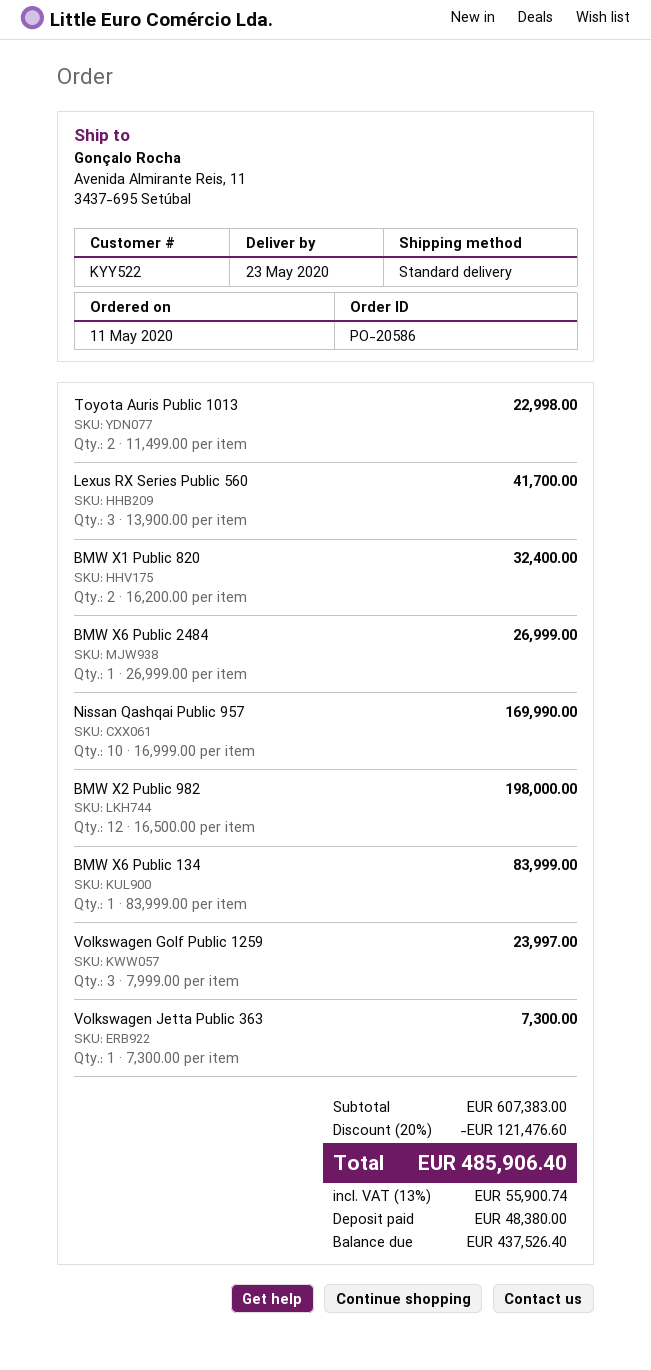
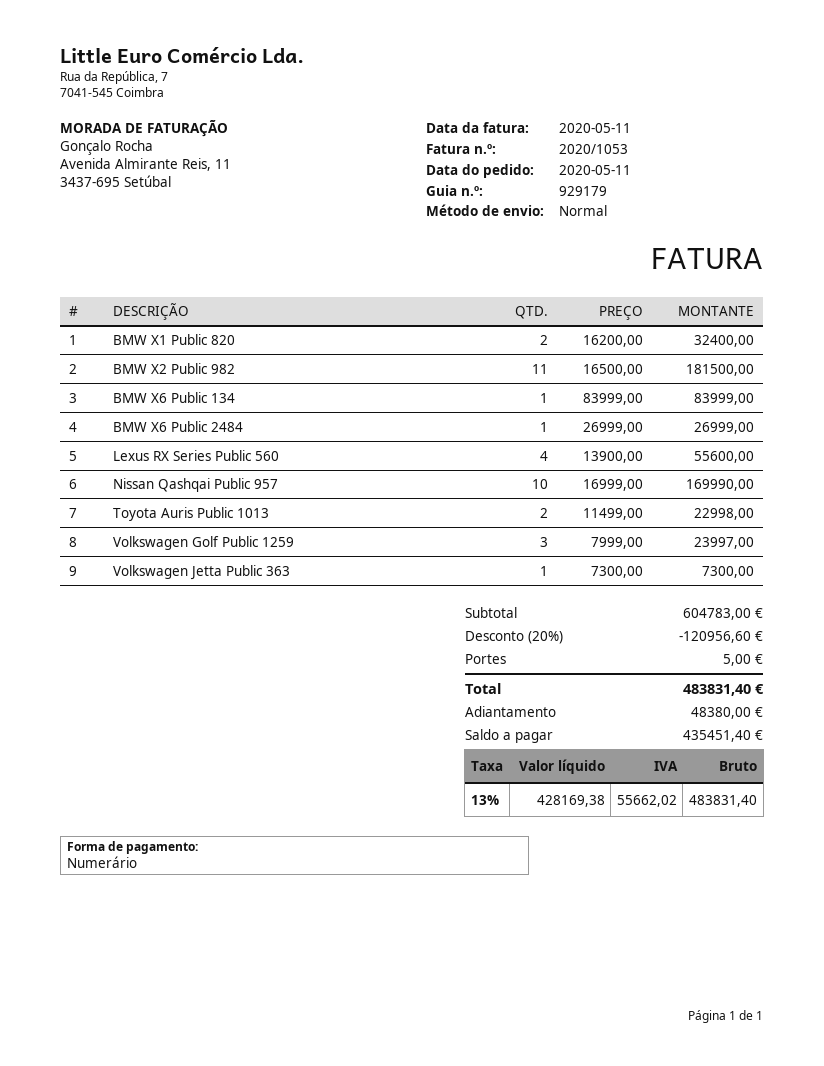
Lexus RX Series Public 560: 3 x 13900.00 = 41700.00 -> 4 x 13900.00 = 55600.00
BMW X2 Public 982: 12 x 16500.00 = 198000.00 -> 11 x 16500.00 = 181500.00
subtotal: 607383.00 -> 604783.00
discount: 20% = 121476.60 -> 20% = 120956.60
shipping: none -> 5.00
tax: 13% = 55900.74 -> 13% = 55662.02
total: 485906.40 -> 483831.40
balance: 437526.40 -> 435451.40

